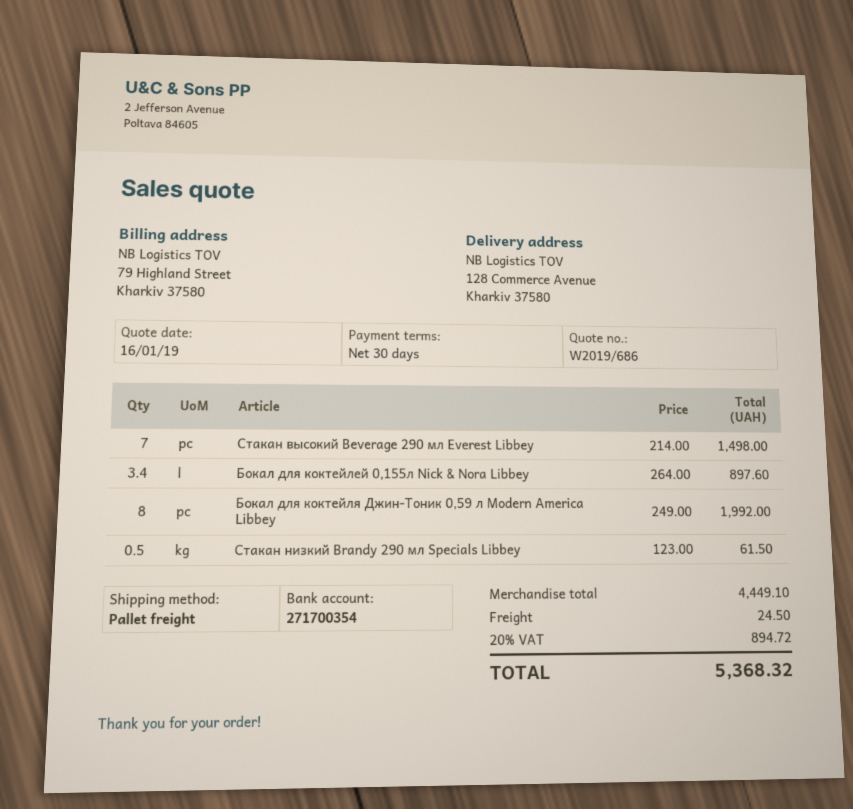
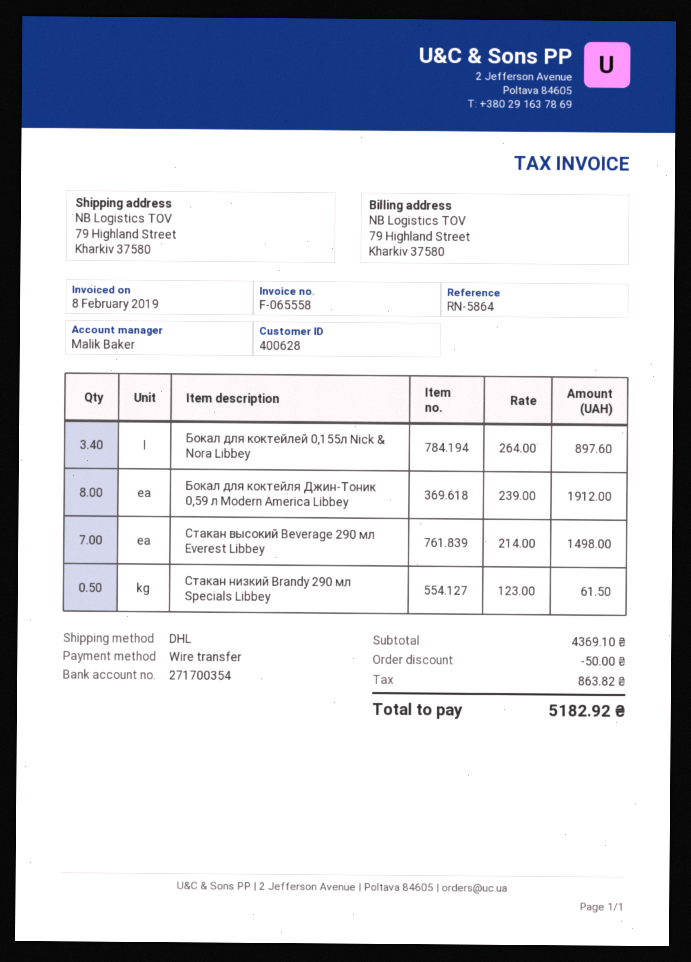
shipping method: pallet freight -> DHL
ship to: 128 Commerce Avenue, Kharkiv 37580 -> 79 Highland Street, Kharkiv 37580
Бокал для коктейля Джин-Тоник 0,59 л Modern America Libbey: 8 x 249.00 = 1992.00 -> 8 x 239.00 = 1912.00
subtotal: 4449.10 -> 4369.10
discount: none -> 50.00
shipping: 24.50 -> none
tax: 894.72 -> 863.82
total: 5368.32 -> 5182.92

